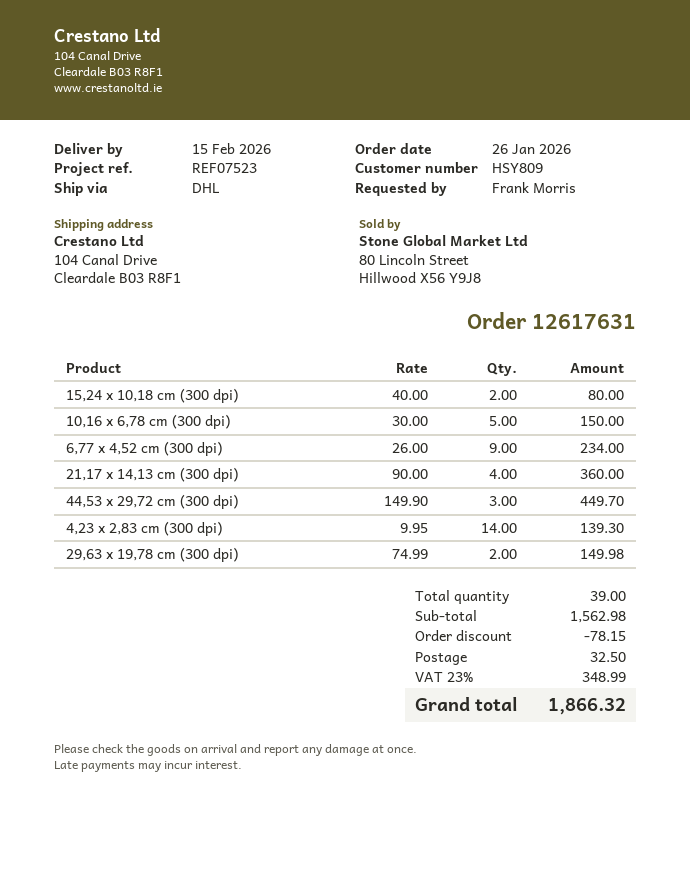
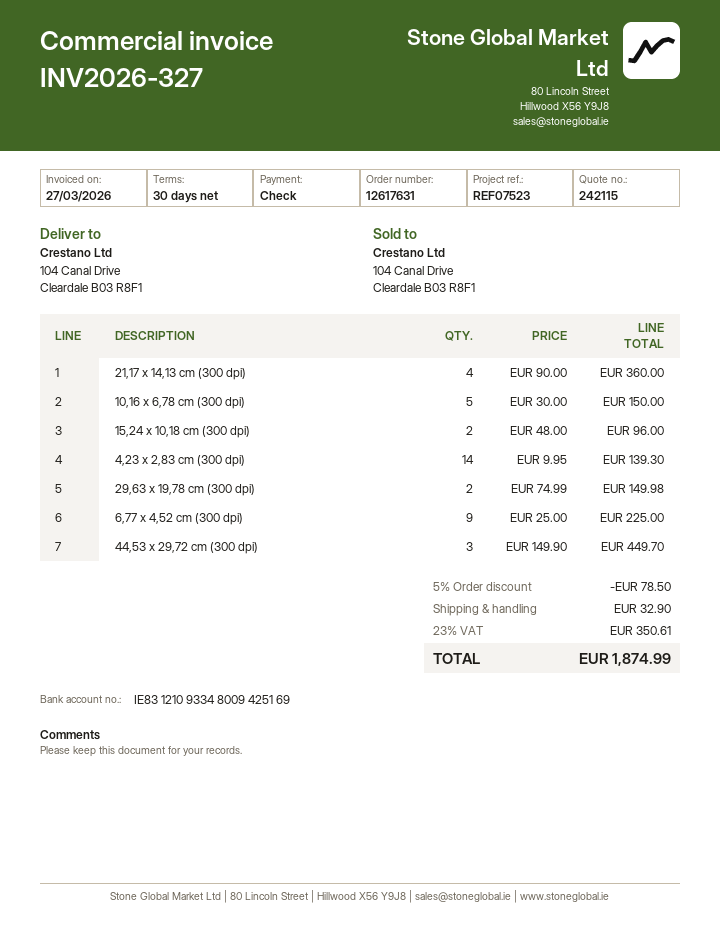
15,24 x 10,18 cm (300 dpi): 2 x 40.00 = 80.00 -> 2 x 48.00 = 96.00
6,77 x 4,52 cm (300 dpi): 9 x 26.00 = 234.00 -> 9 x 25.00 = 225.00
discount: 78.15 -> 78.50
shipping: 32.50 -> 32.90
tax: 23% = 348.99 -> 23% = 350.61
total: 1866.32 -> 1874.99

